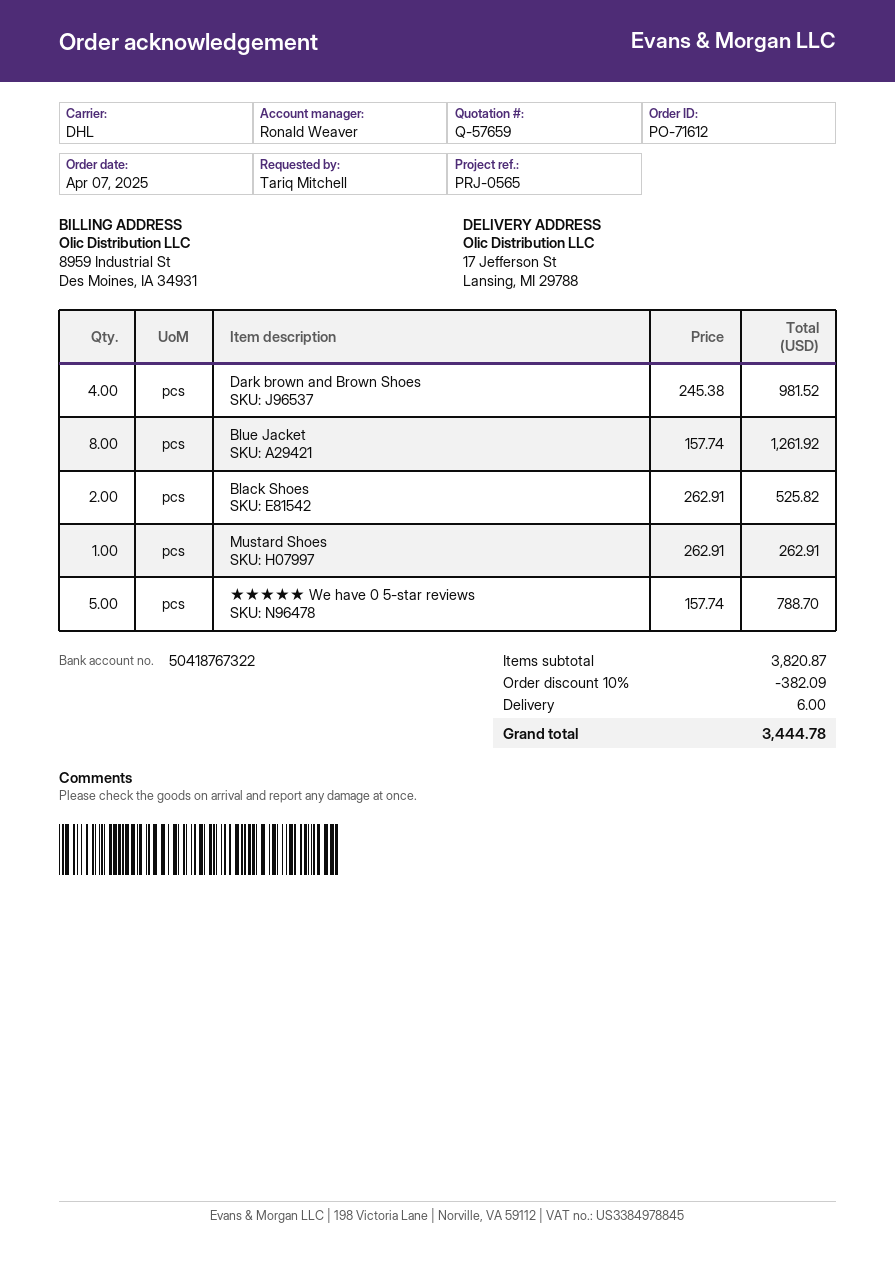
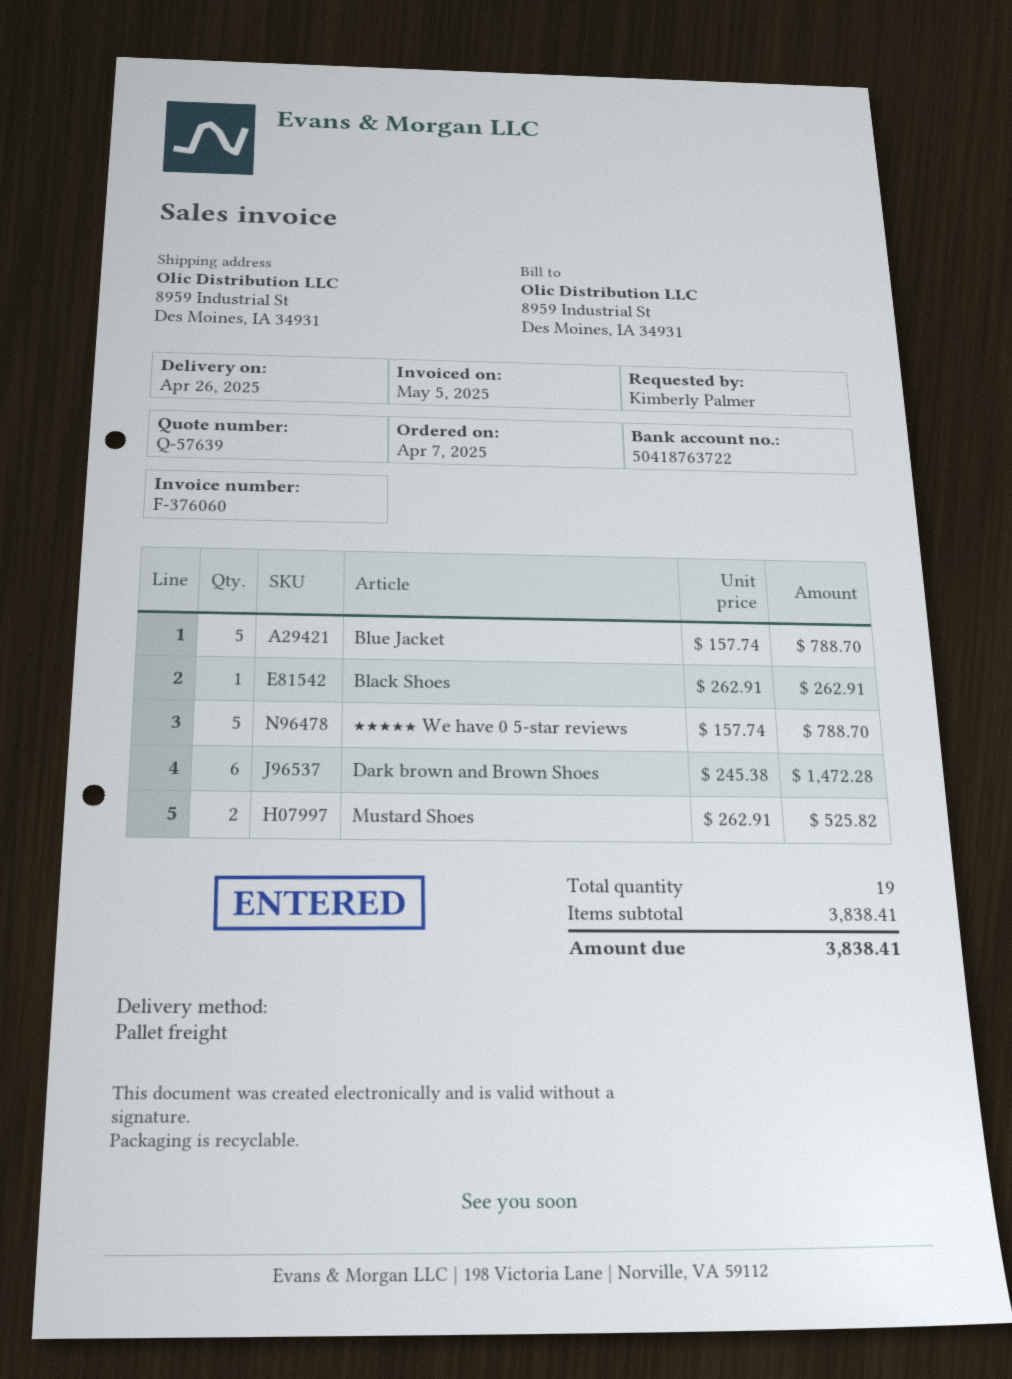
quote number: Q-57659 -> Q-57639
ordered by: Tariq Mitchell -> Kimberly Palmer
bank account: 50418767322 -> 50418763722
shipping method: DHL -> pallet freight
ship to: 17 Jefferson St, Lansing, MI 29788 -> 8959 Industrial St, Des Moines, IA 34931
Dark brown and Brown Shoes: 4 x 245.38 = 981.52 -> 6 x 245.38 = 1472.28
Blue Jacket: 8 x 157.74 = 1261.92 -> 5 x 157.74 = 788.70
Black Shoes: 2 x 262.91 = 525.82 -> 1 x 262.91 = 262.91
Mustard Shoes: 1 x 262.91 = 262.91 -> 2 x 262.91 = 525.82
subtotal: 3820.87 -> 3838.41
discount: 10% = 382.09 -> none
shipping: 6.00 -> none
total: 3444.78 -> 3838.41

